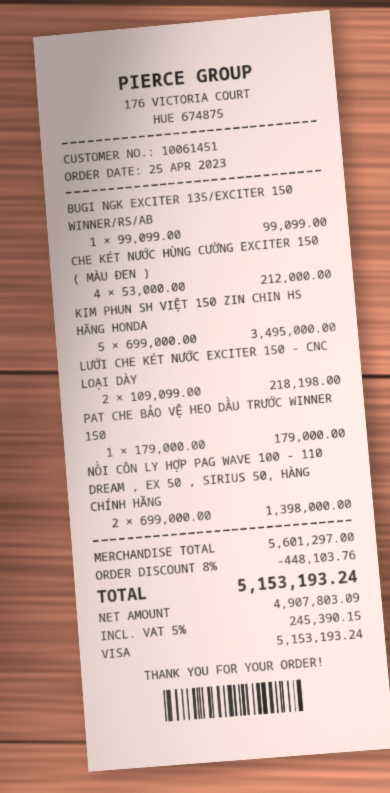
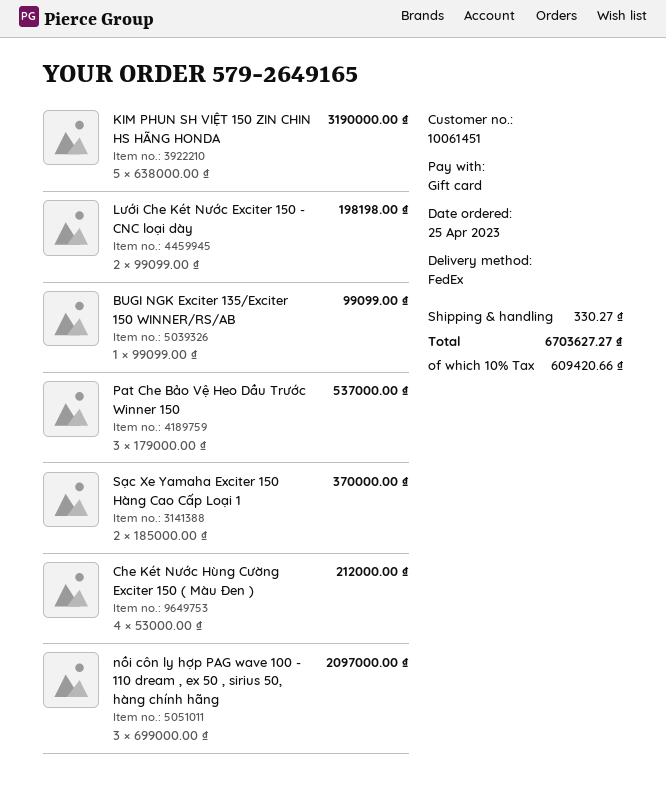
payment method: Visa -> gift card
KIM PHUN SH VIỆT 150 ZIN CHIN HS HÃNG HONDA: 5 x 699000.00 = 3495000.00 -> 5 x 638000.00 = 3190000.00
LƯỚI CHE KÉT NƯỚC EXCITER 150 - CNC LOẠI DÀY: 2 x 109099.00 = 218198.00 -> 2 x 99099.00 = 198198.00
PAT CHE BẢO VỆ HEO DẦU TRƯỚC WINNER 150: 1 x 179000.00 = 179000.00 -> 3 x 179000.00 = 537000.00
NỒI CÔN LY HỢP PAG WAVE 100 - 110 DREAM , EX 50 , SIRIUS 50, HÀNG CHÍNH HÃNG: 2 x 699000.00 = 1398000.00 -> 3 x 699000.00 = 2097000.00
Sạc Xe Yamaha Exciter 150 Hàng Cao Cấp Loại 1: none -> 2 x 185000.00 = 370000.00
discount: 8% = 448103.76 -> none
shipping: none -> 330.27
tax: 5% = 245390.15 -> 10% = 609420.66
total: 5153193.24 -> 6703627.27

